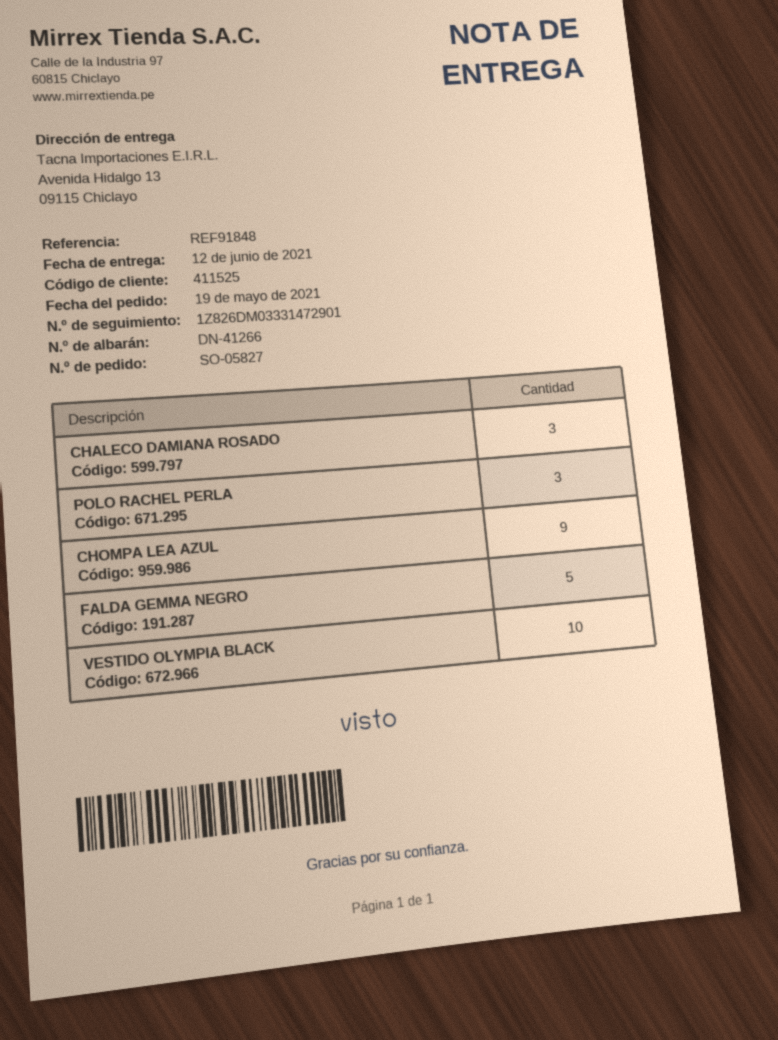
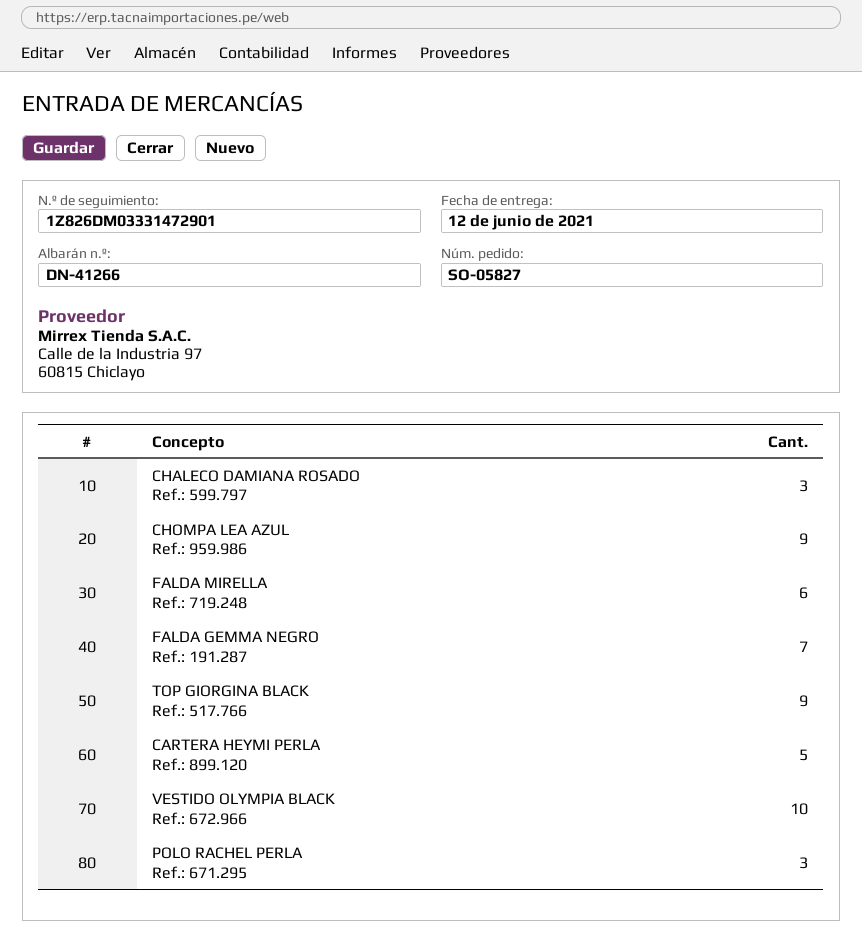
FALDA GEMMA NEGRO: 5 -> 7
FALDA MIRELLA: none -> 6
TOP GIORGINA BLACK: none -> 9
CARTERA HEYMI PERLA: none -> 5

